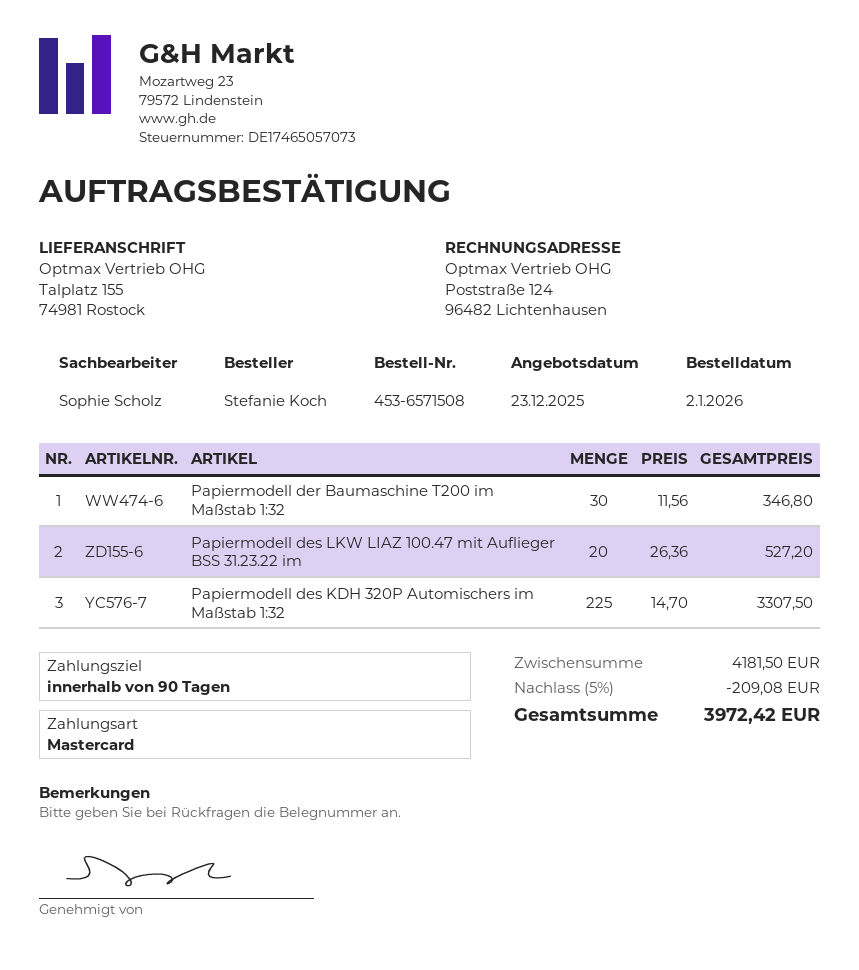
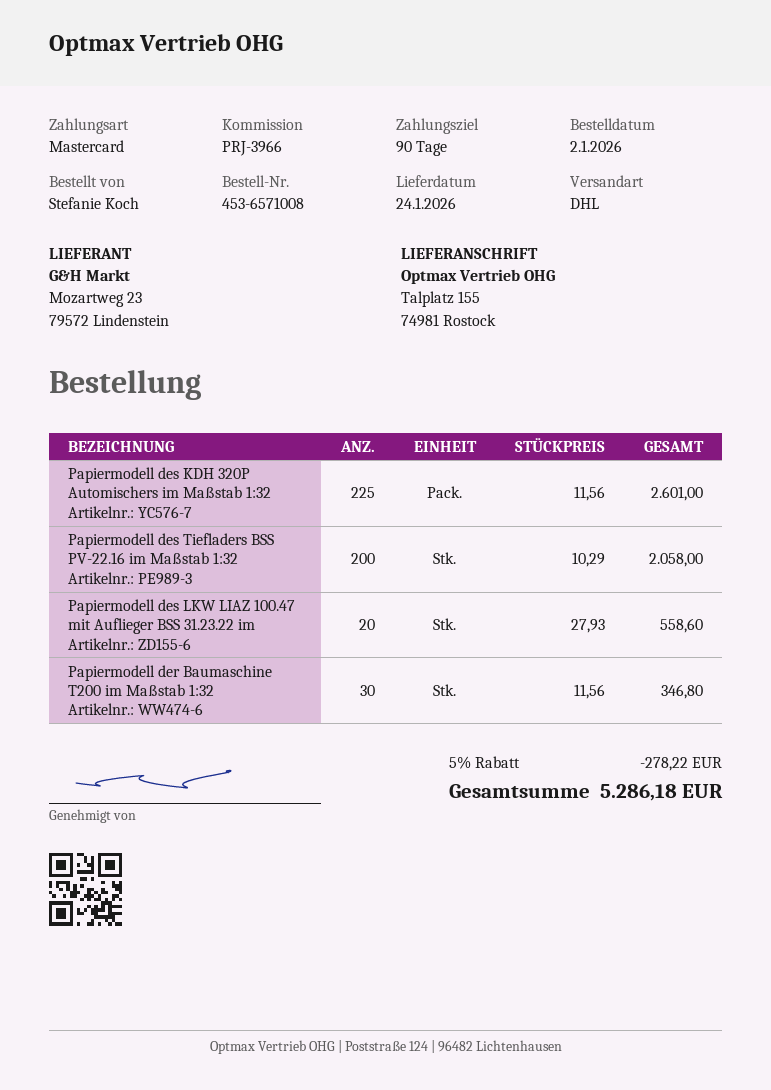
order number: 453-6571508 -> 453-6571008
Papiermodell des LKW LIAZ 100.47 mit Auflieger BSS 31.23.22 im: 20 x 26.36 = 527.20 -> 20 x 27.93 = 558.60
Papiermodell des KDH 320P Automischers im Maßstab 1:32: 225 x 14.70 = 3307.50 -> 225 x 11.56 = 2601.00
Papiermodell des Tiefladers BSS PV-22.16 im Maßstab 1:32: none -> 200 x 10.29 = 2058.00
discount: 5% = 209.08 -> 5% = 278.22
total: 3972.42 -> 5286.18

